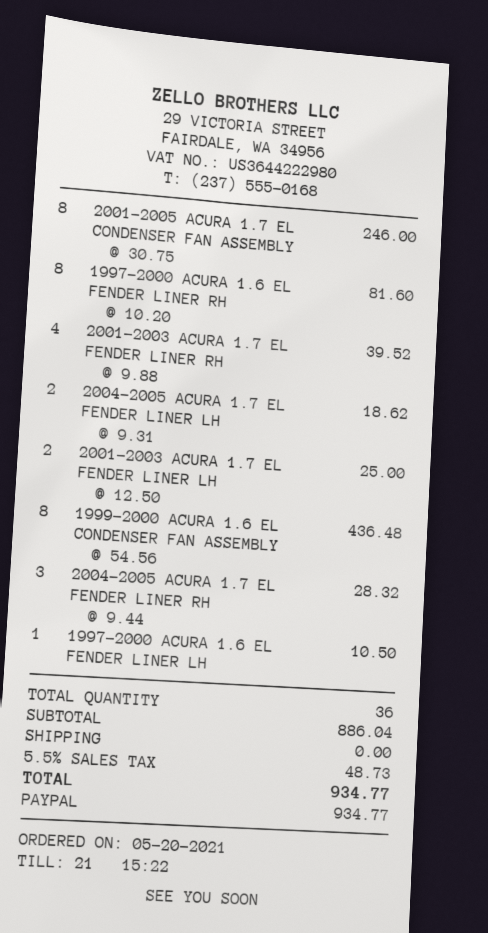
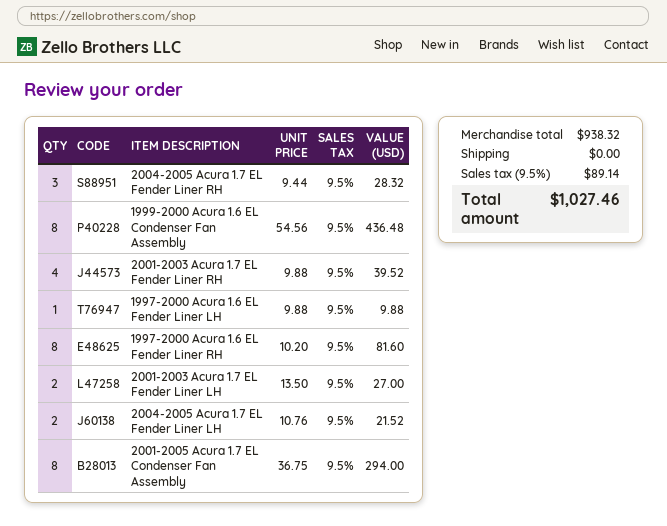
2001-2005 ACURA 1.7 EL CONDENSER FAN ASSEMBLY: 8 x 30.75 = 246.00 -> 8 x 36.75 = 294.00
2004-2005 ACURA 1.7 EL FENDER LINER LH: 2 x 9.31 = 18.62 -> 2 x 10.76 = 21.52
2001-2003 ACURA 1.7 EL FENDER LINER LH: 2 x 12.50 = 25.00 -> 2 x 13.50 = 27.00
1997-2000 ACURA 1.6 EL FENDER LINER LH: 1 x 10.50 = 10.50 -> 1 x 9.88 = 9.88
subtotal: 886.04 -> 938.32
tax: 5.5% = 48.73 -> 9.5% = 89.14
total: 934.77 -> 1027.46

